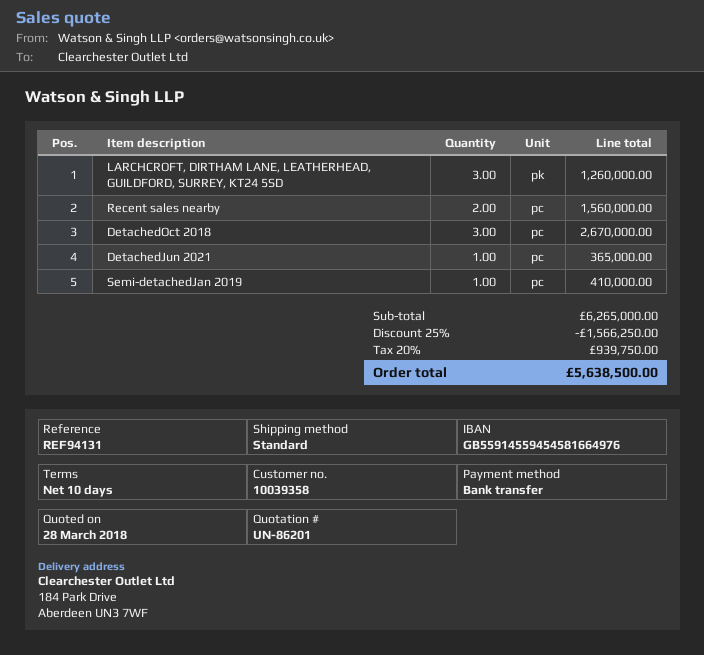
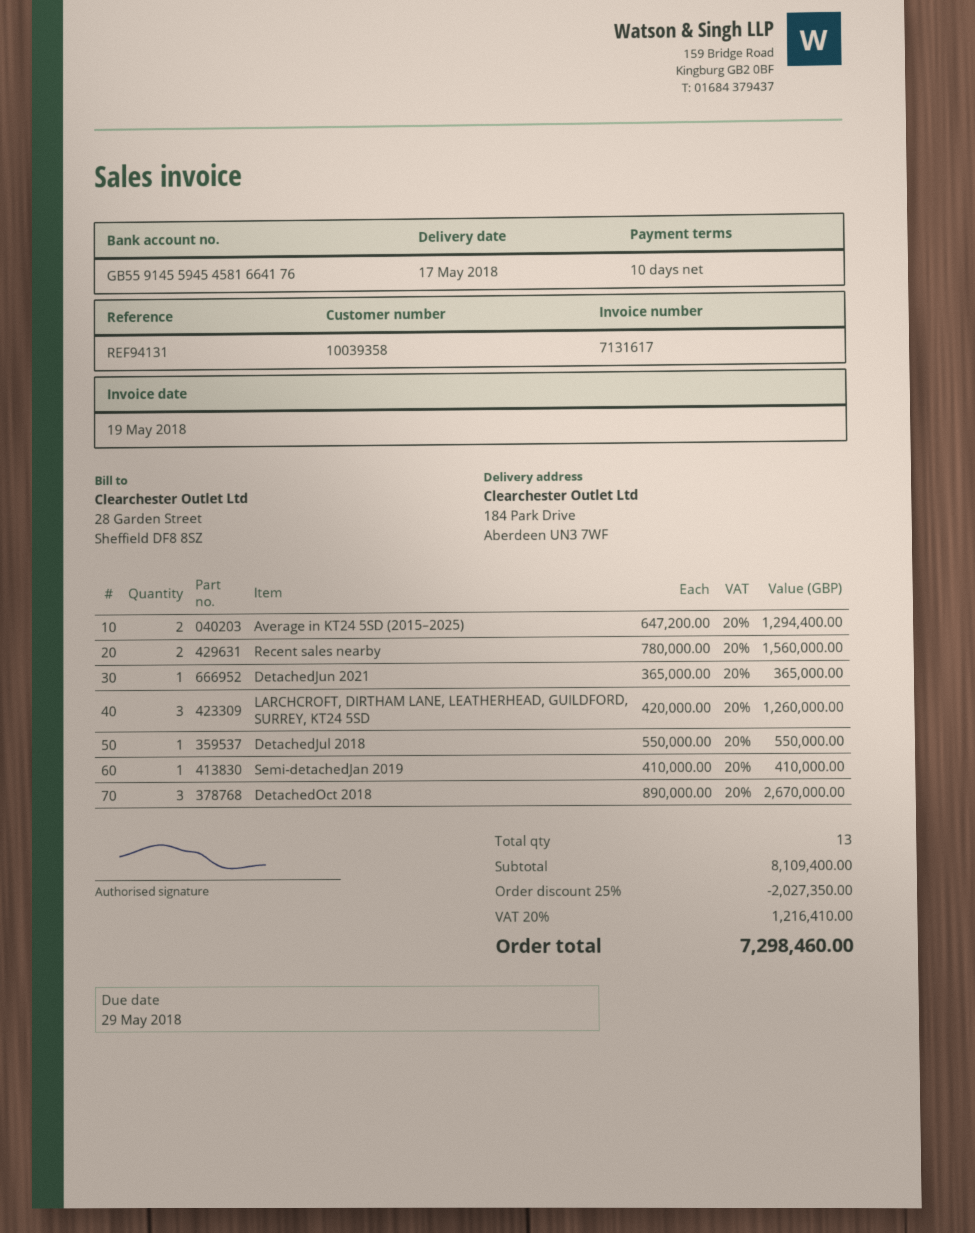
bank account: GB55914559454581664976 -> GB55914559454581664176
Average in KT24 5SD (2015–2025): none -> 2 for 1294400.00
DetachedJul 2018: none -> 1 for 550000.00
subtotal: 6265000.00 -> 8109400.00
discount: 25% = 1566250.00 -> 25% = 2027350.00
tax: 20% = 939750.00 -> 20% = 1216410.00
total: 5638500.00 -> 7298460.00

